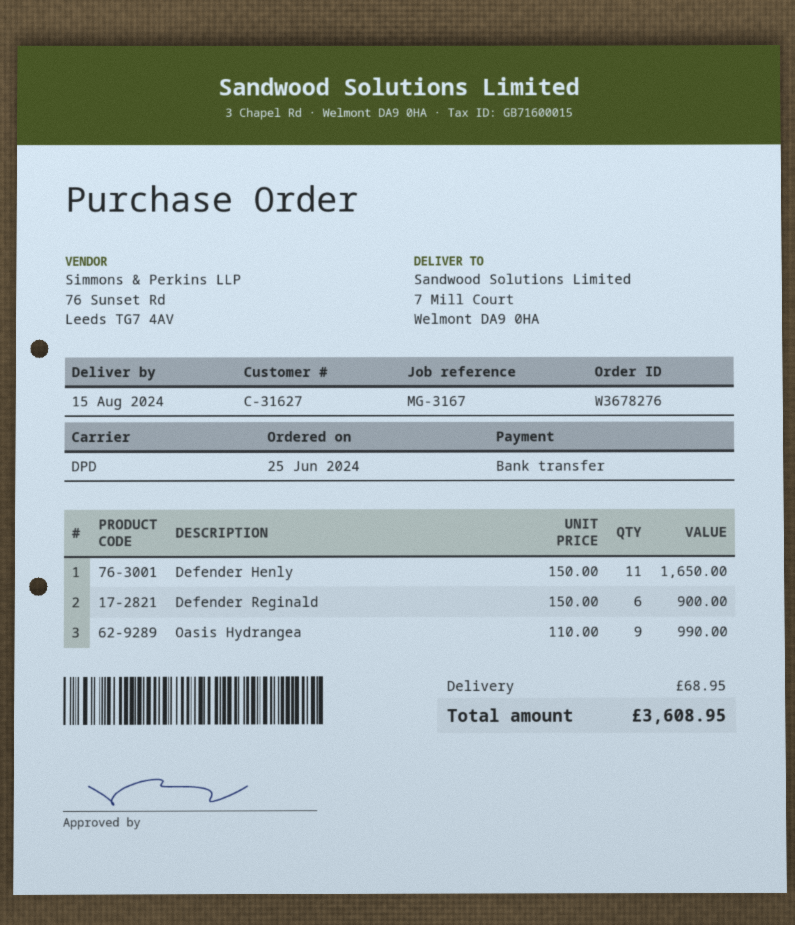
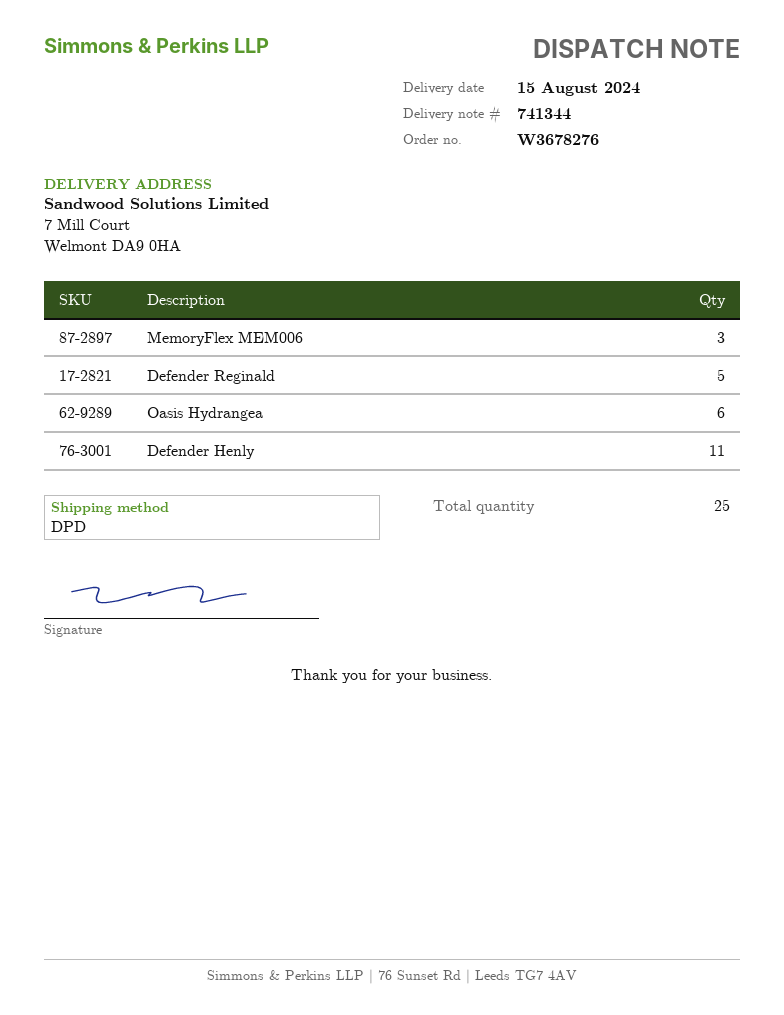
Defender Reginald: 6 -> 5
Oasis Hydrangea: 9 -> 6
MemoryFlex MEM006: none -> 3

